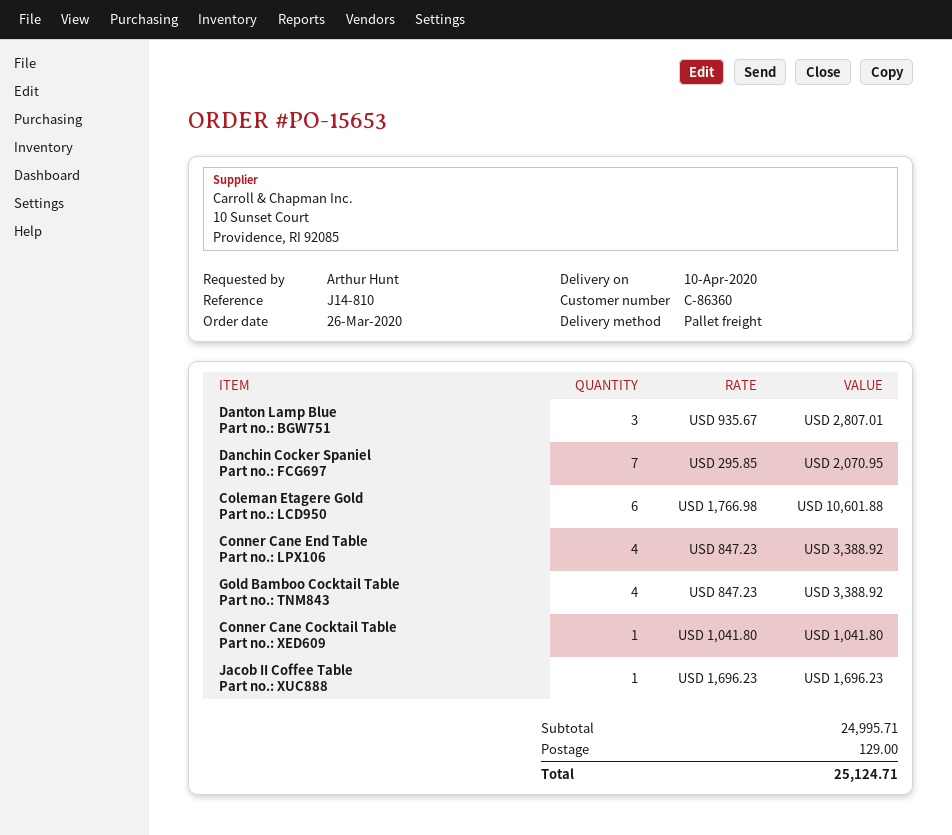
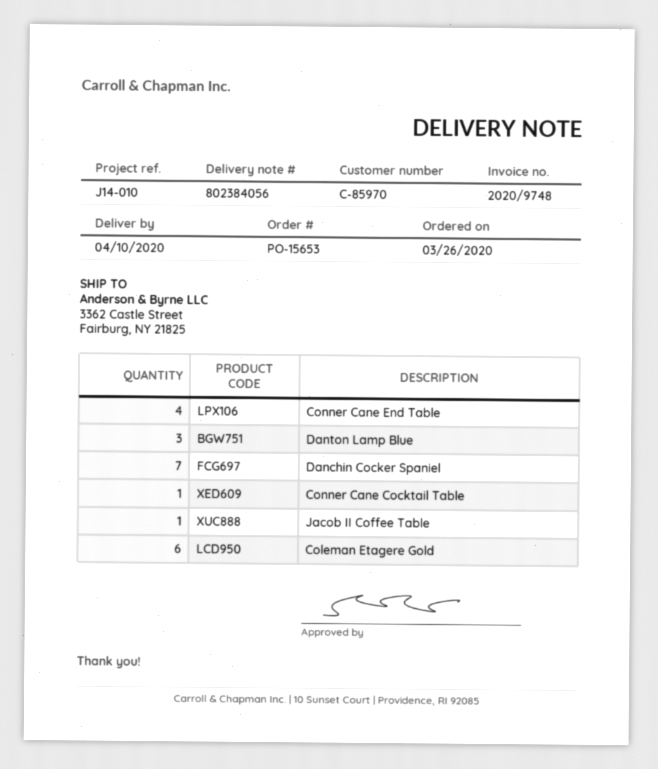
customer number: C-86360 -> C-85970
reference: J14-810 -> J14-010
Gold Bamboo Cocktail Table: 4 -> none

